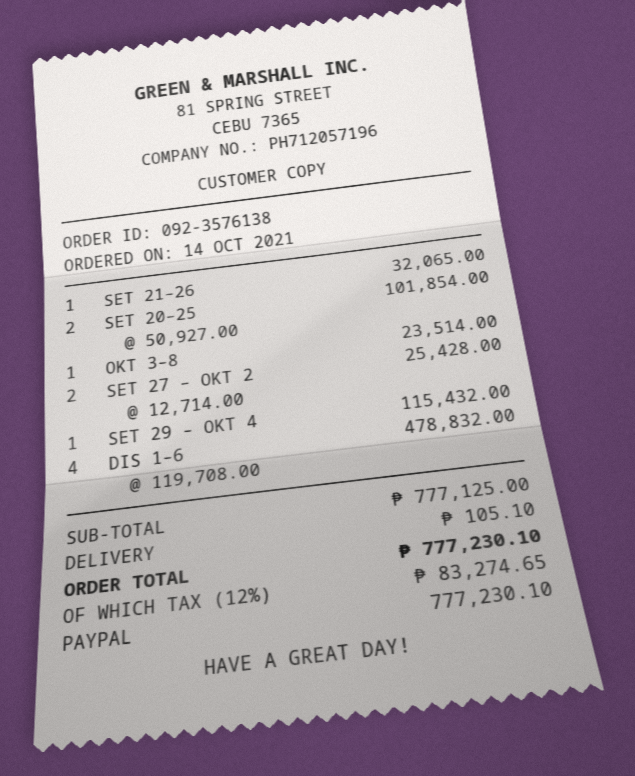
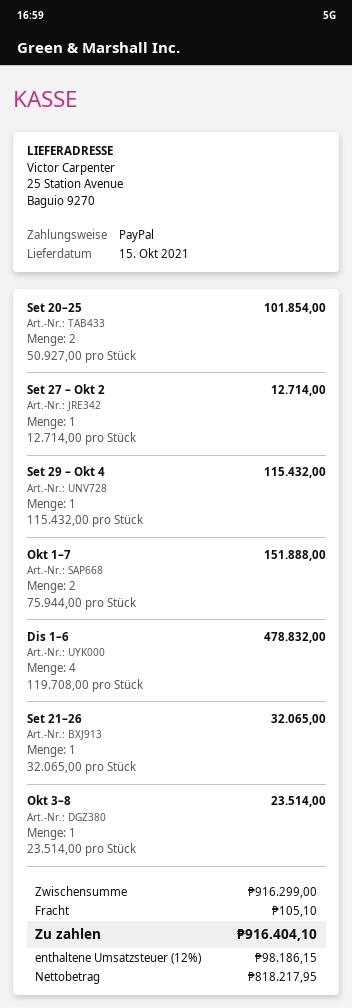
SET 27 – OKT 2: 2 x 12714.00 = 25428.00 -> 1 x 12714.00 = 12714.00
Okt 1–7: none -> 2 x 75944.00 = 151888.00
subtotal: 777125.00 -> 916299.00
tax: 12% = 83274.65 -> 12% = 98186.15
total: 777230.10 -> 916404.10

